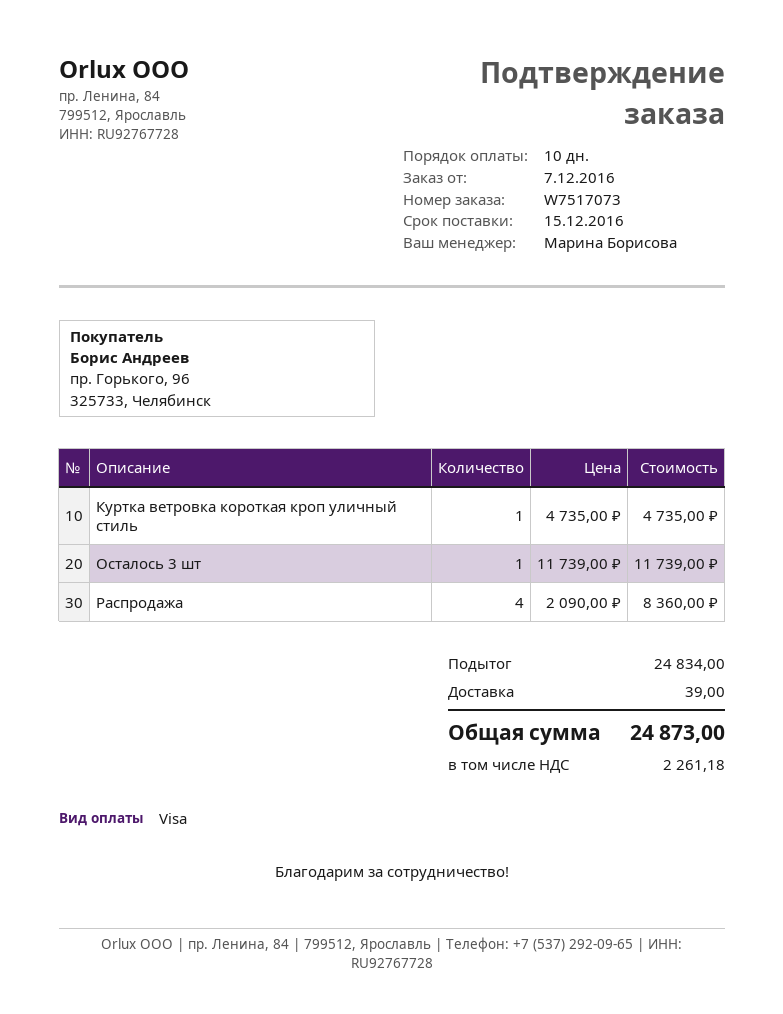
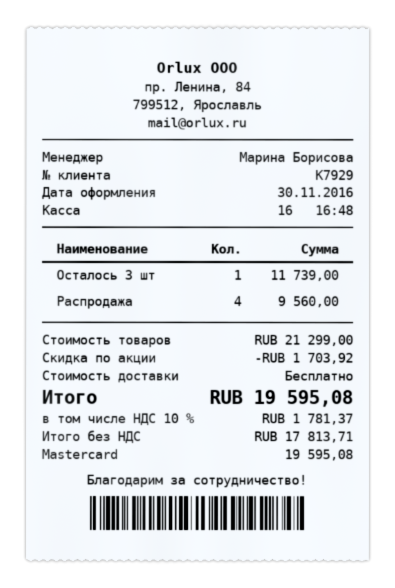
order date: 2016-12-07 -> 2016-11-30
payment method: Visa -> Mastercard
Куртка ветровка короткая кроп уличный стиль: 1 for 4735.00 -> none
Распродажа: 4 for 8360.00 -> 4 for 9560.00
subtotal: 24834.00 -> 21299.00
discount: none -> 1703.92
shipping: 39.00 -> 0.00
tax: 2261.18 -> 1781.37
total: 24873.00 -> 19595.08

